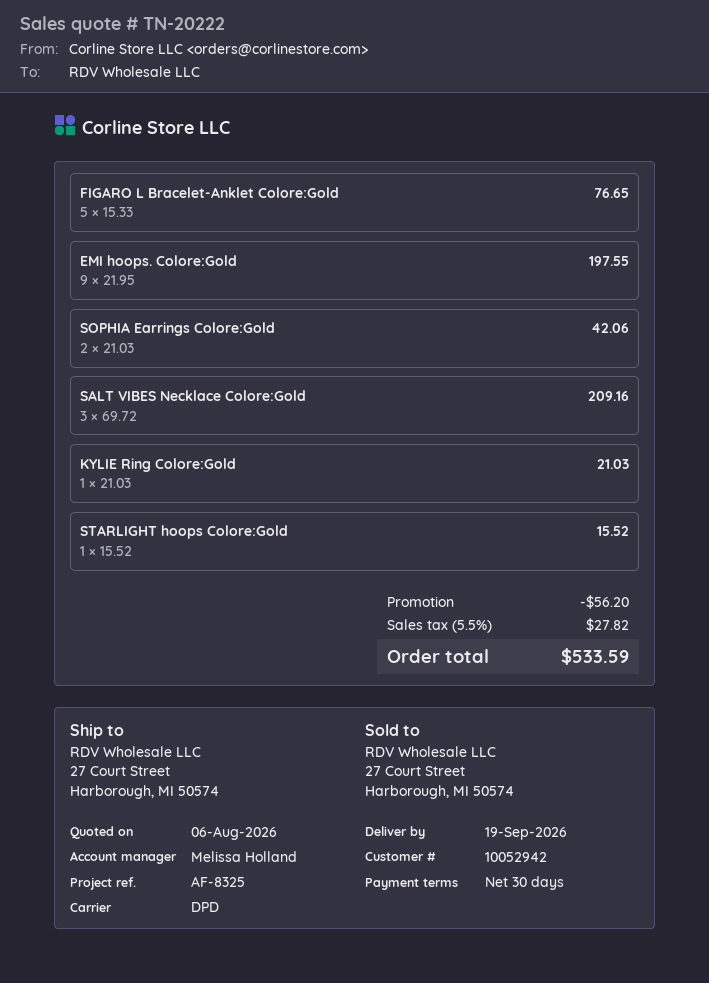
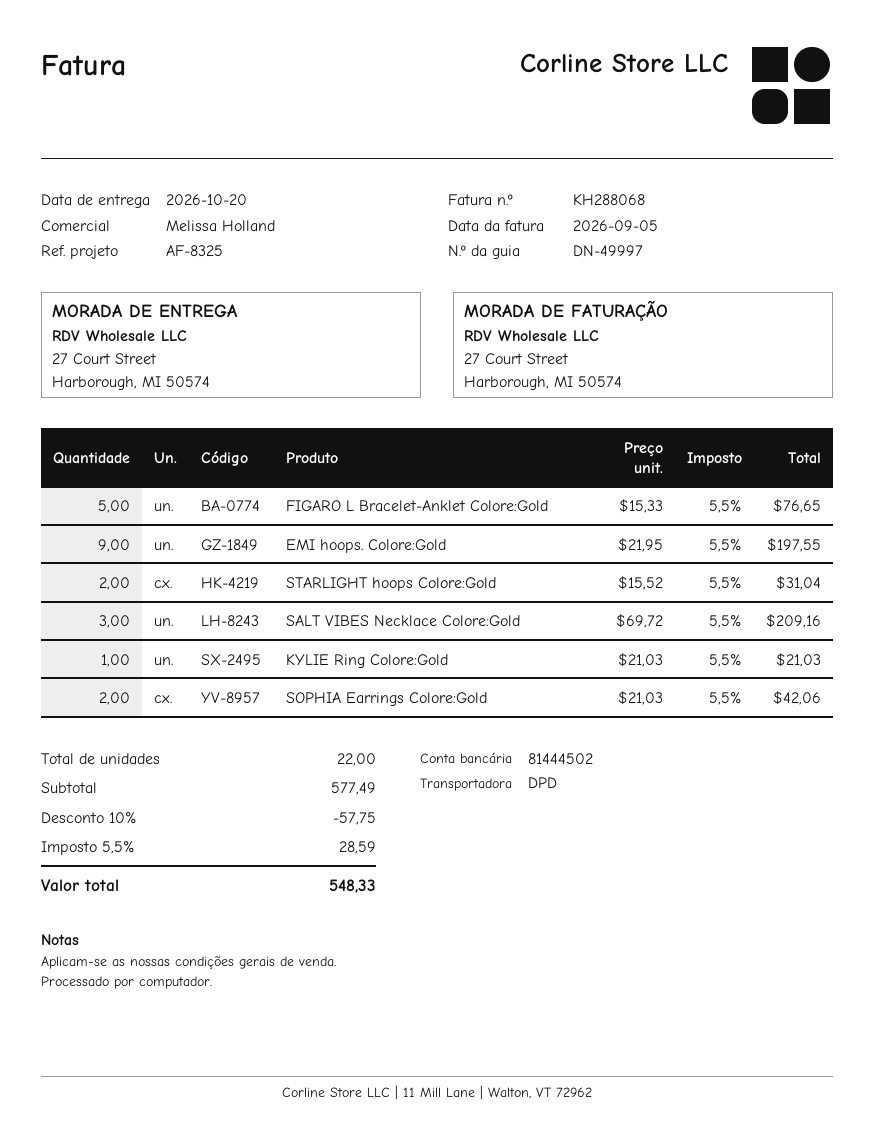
delivery date: 2026-09-19 -> 2026-10-20
STARLIGHT hoops Colore:Gold: 1 x 15.52 = 15.52 -> 2 x 15.52 = 31.04
discount: 56.20 -> 57.75
tax: 5.5% = 27.82 -> 5.5% = 28.59
total: 533.59 -> 548.33

